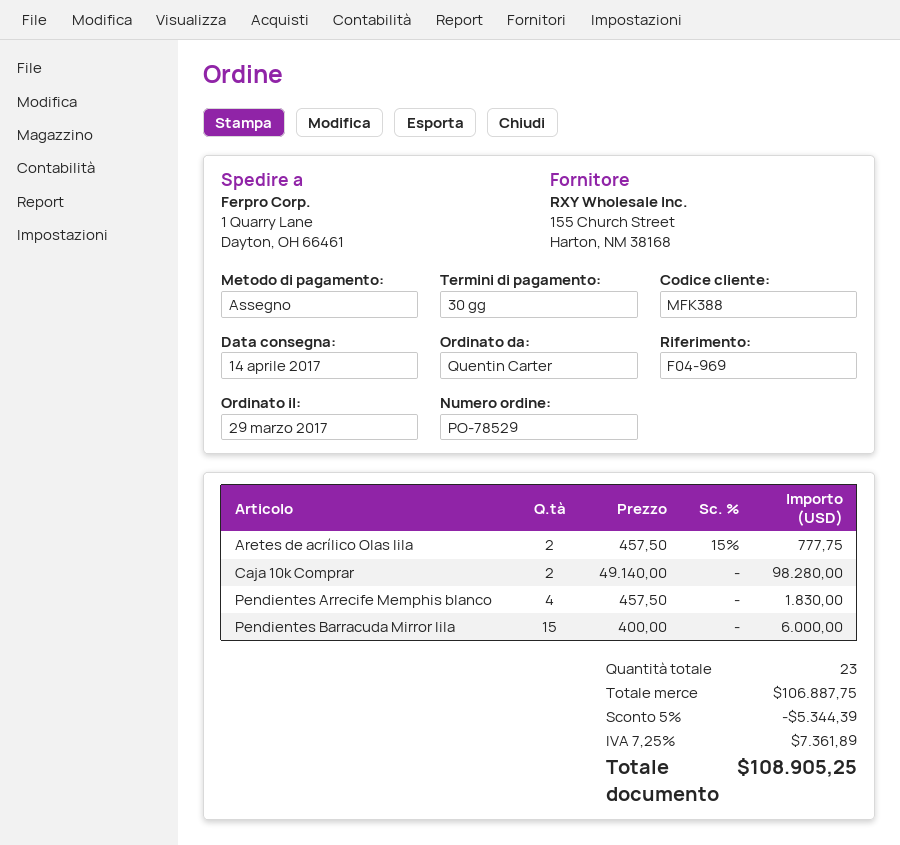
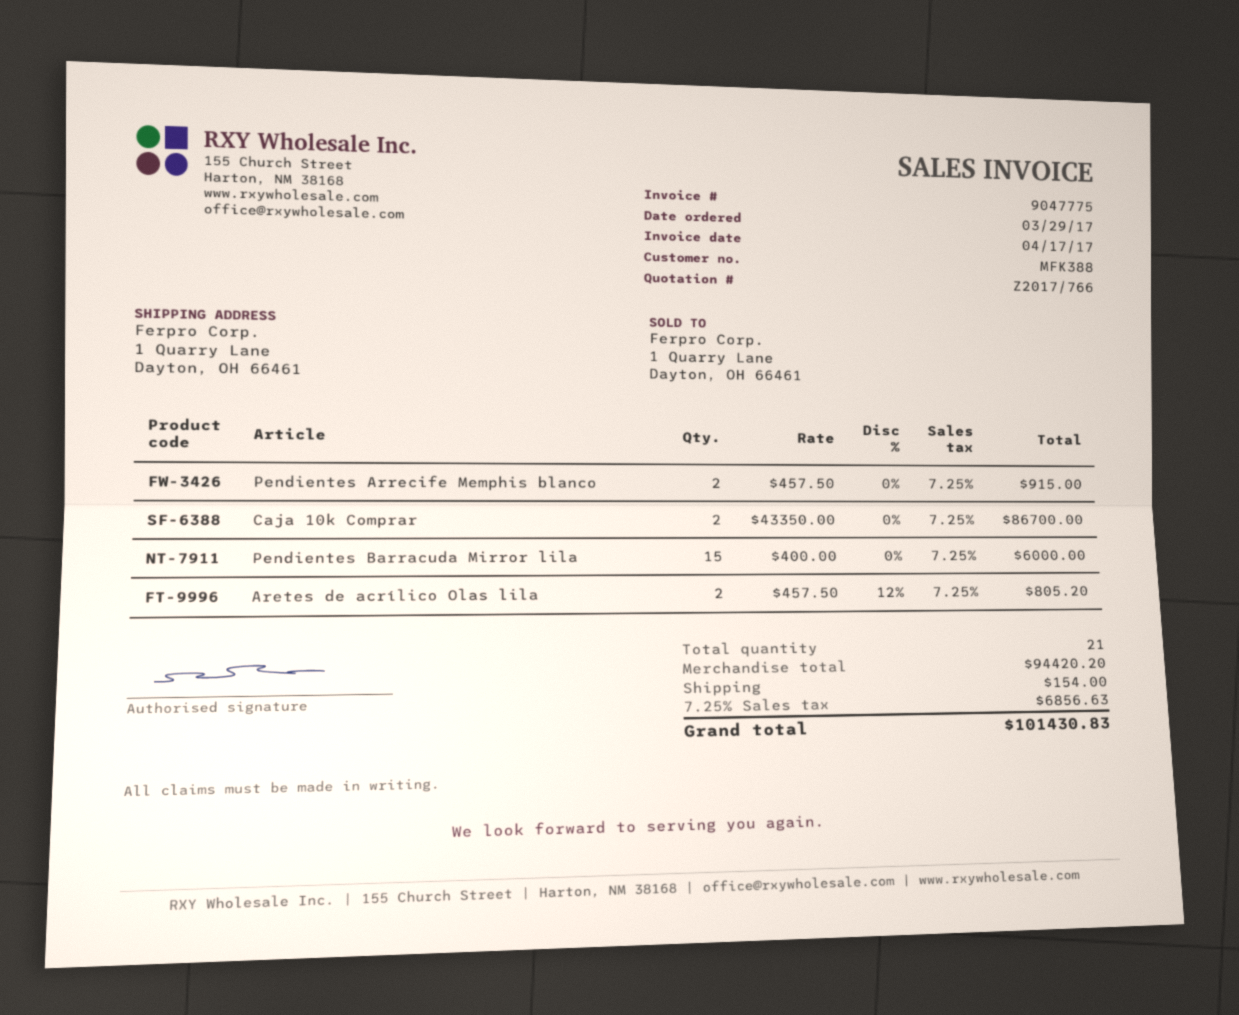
Aretes de acrílico Olas lila: 2 x 457.50 - 15% = 777.75 -> 2 x 457.50 - 12% = 805.20
Caja 10k Comprar: 2 x 49140.00 = 98280.00 -> 2 x 43350.00 = 86700.00
Pendientes Arrecife Memphis blanco: 4 x 457.50 = 1830.00 -> 2 x 457.50 = 915.00
total quantity: 23 -> 21
subtotal: 106887.75 -> 94420.20
discount: 5% = 5344.39 -> none
shipping: none -> 154.00
tax: 7.25% = 7361.89 -> 7.25% = 6856.63
total: 108905.25 -> 101430.83

